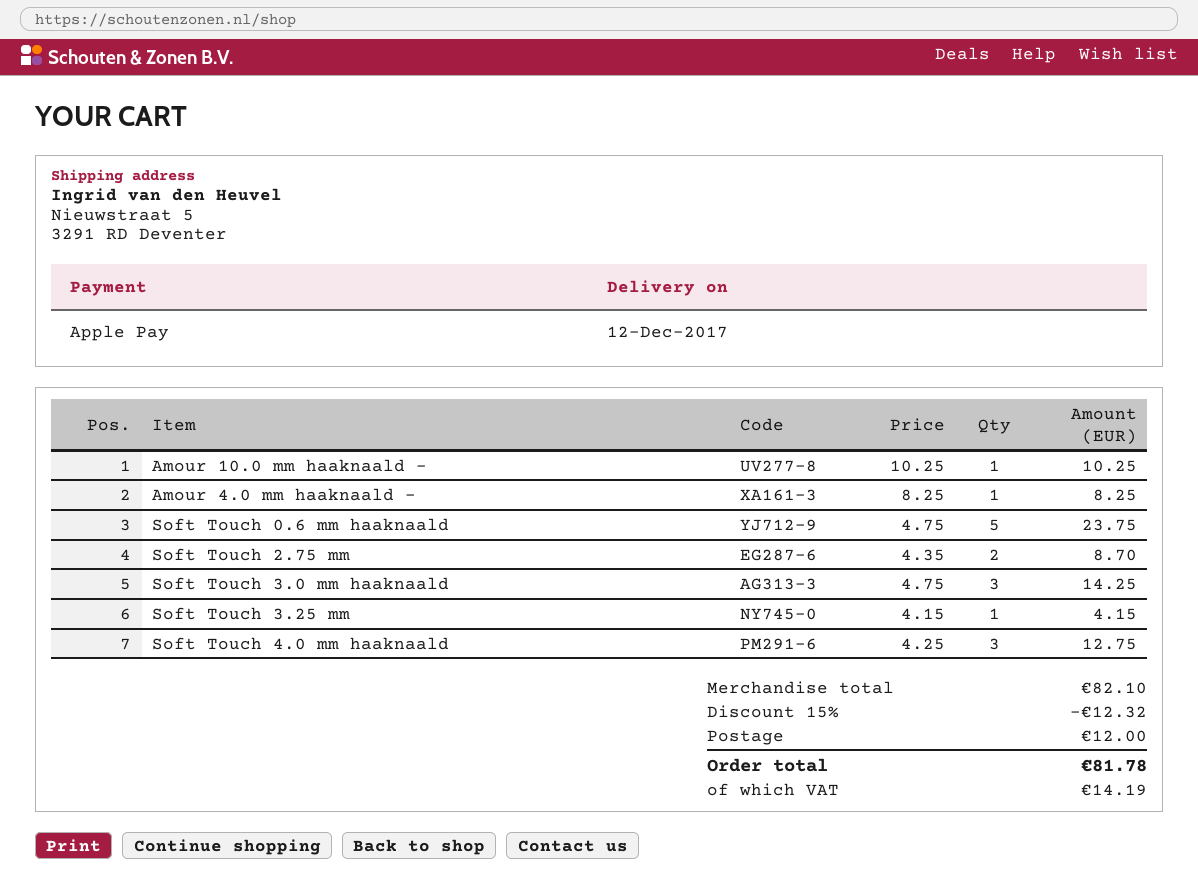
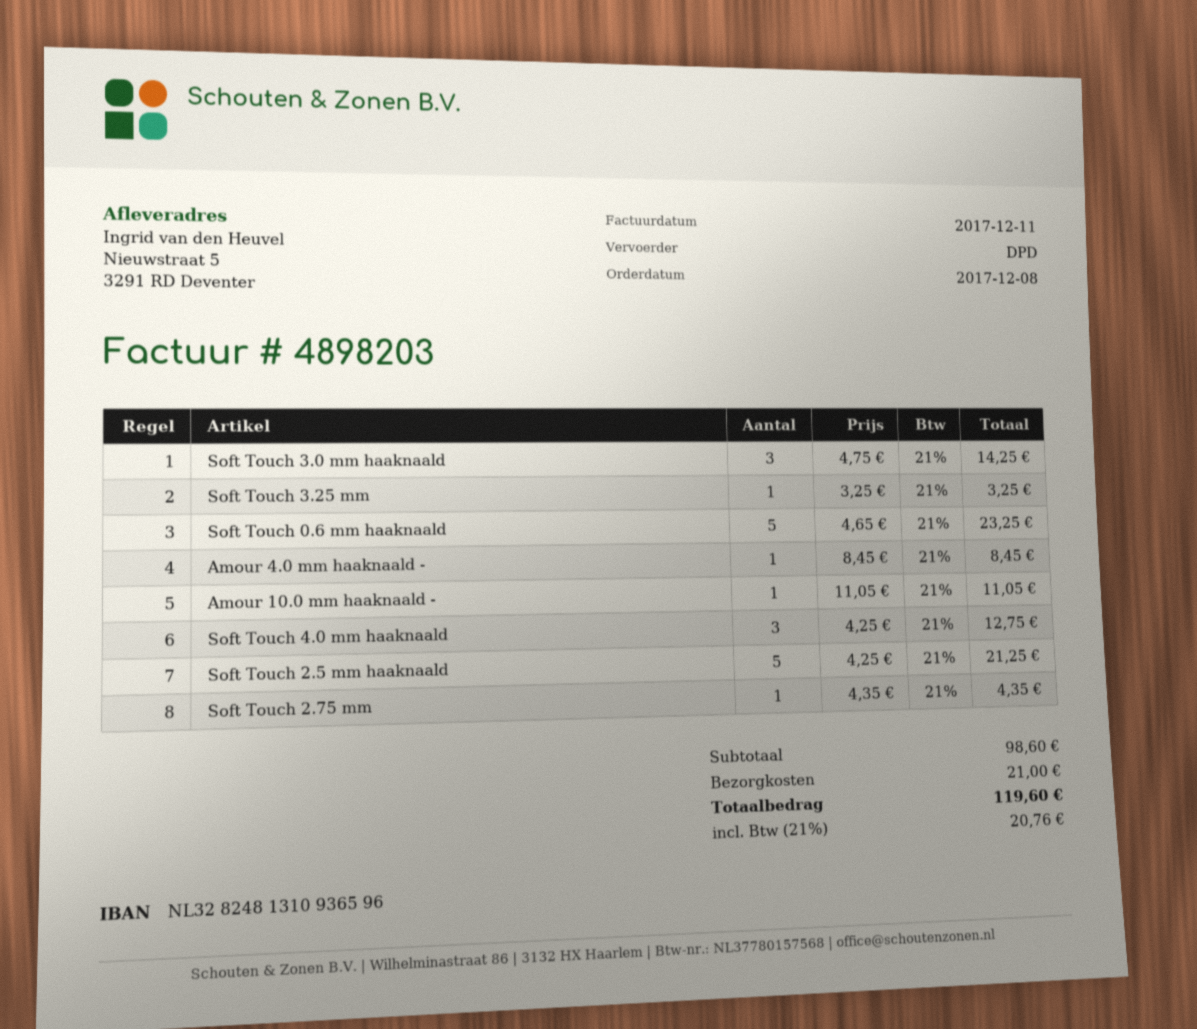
Amour 10.0 mm haaknaald -: 1 x 10.25 = 10.25 -> 1 x 11.05 = 11.05
Amour 4.0 mm haaknaald -: 1 x 8.25 = 8.25 -> 1 x 8.45 = 8.45
Soft Touch 0.6 mm haaknaald: 5 x 4.75 = 23.75 -> 5 x 4.65 = 23.25
Soft Touch 2.75 mm: 2 x 4.35 = 8.70 -> 1 x 4.35 = 4.35
Soft Touch 3.25 mm: 1 x 4.15 = 4.15 -> 1 x 3.25 = 3.25
Soft Touch 2.5 mm haaknaald: none -> 5 x 4.25 = 21.25
subtotal: 82.10 -> 98.60
discount: 15% = 12.32 -> none
shipping: 12.00 -> 21.00
tax: 14.19 -> 20.76
total: 81.78 -> 119.60

